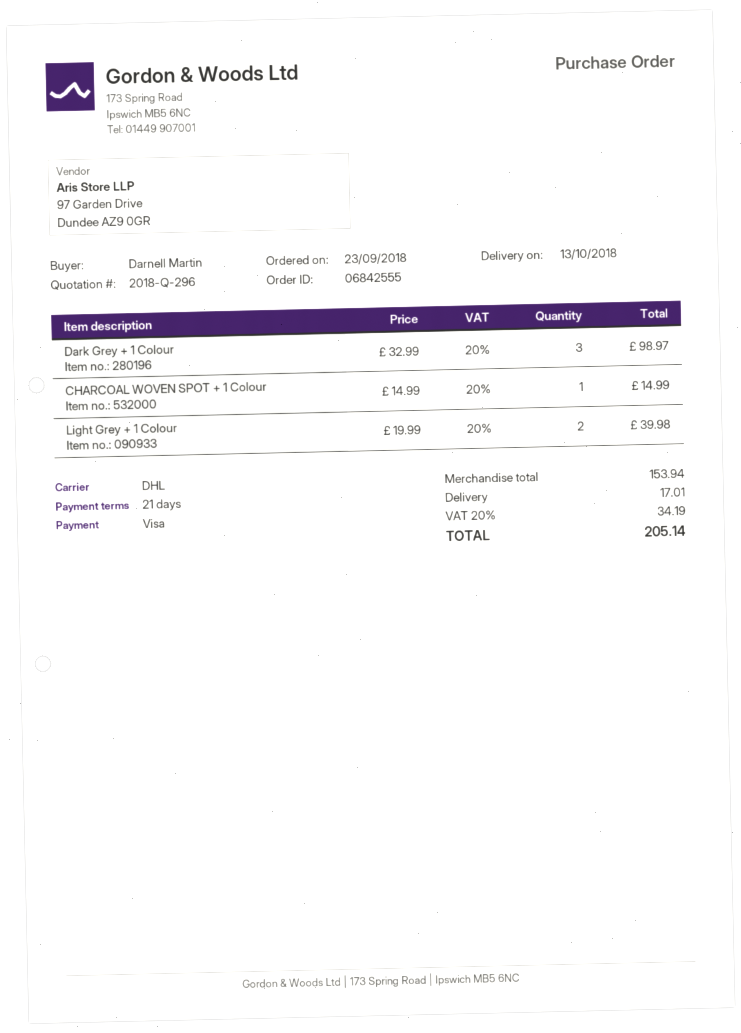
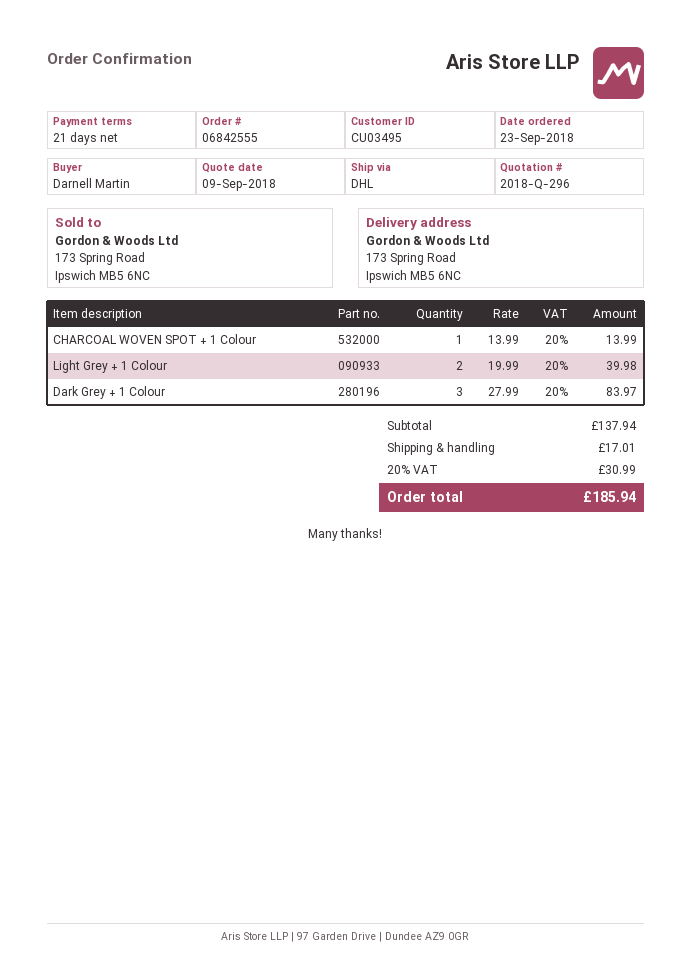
Dark Grey + 1 Colour: 3 x 32.99 = 98.97 -> 3 x 27.99 = 83.97
CHARCOAL WOVEN SPOT + 1 Colour: 1 x 14.99 = 14.99 -> 1 x 13.99 = 13.99
subtotal: 153.94 -> 137.94
tax: 20% = 34.19 -> 20% = 30.99
total: 205.14 -> 185.94

